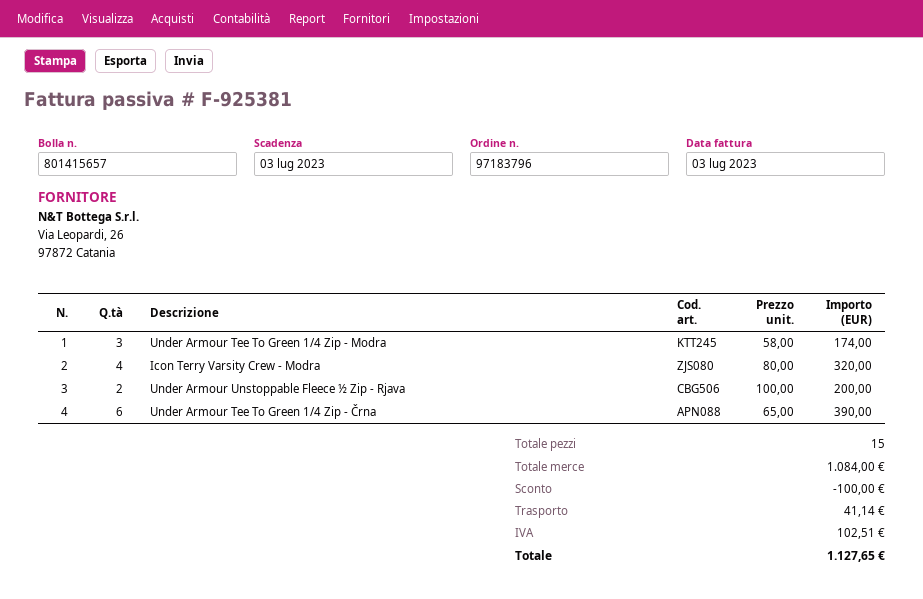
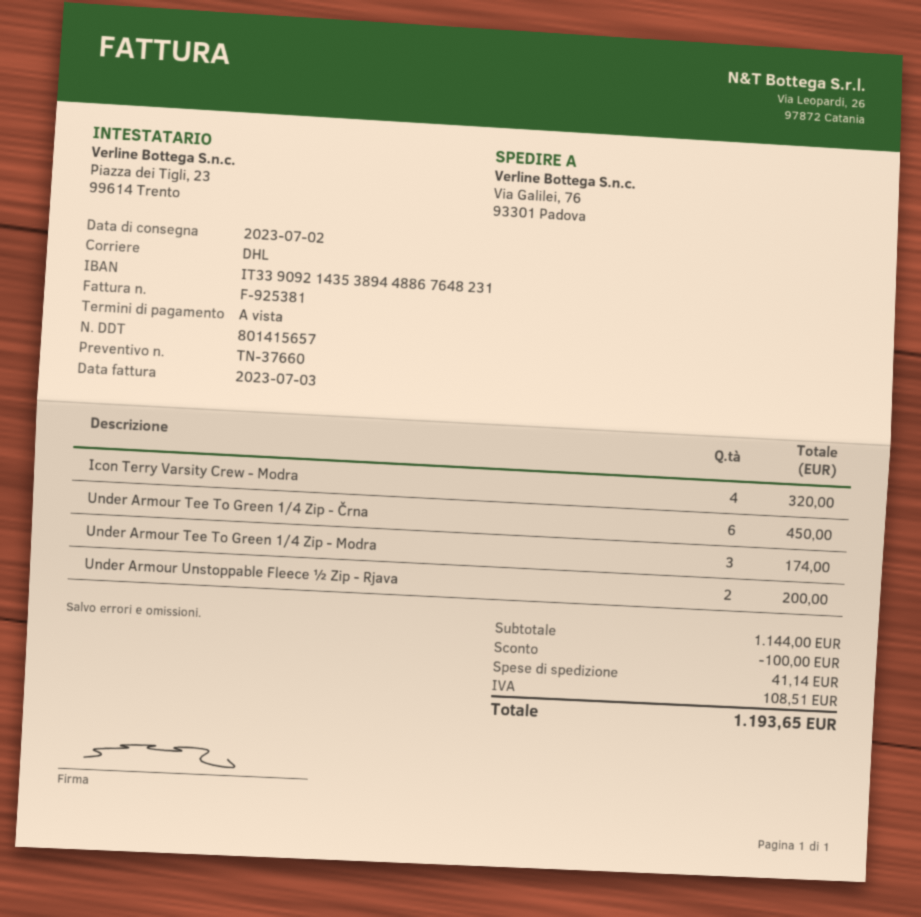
Under Armour Tee To Green 1/4 Zip - Črna: 6 for 390.00 -> 6 for 450.00
subtotal: 1084.00 -> 1144.00
tax: 102.51 -> 108.51
total: 1127.65 -> 1193.65

